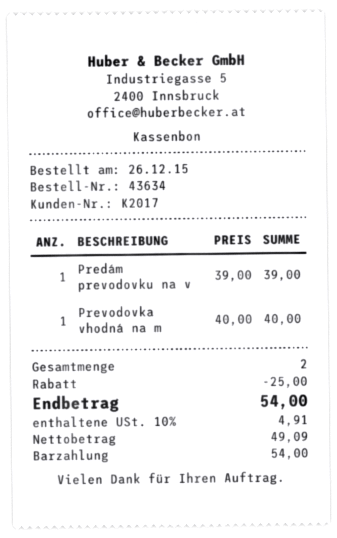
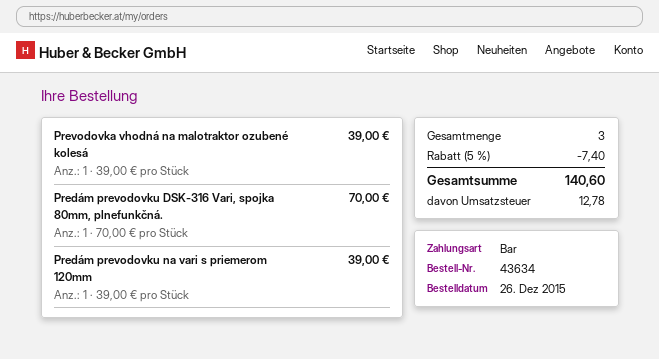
Prevodovka vhodná na m: 1 x 40.00 = 40.00 -> 1 x 39.00 = 39.00
Predám prevodovku DSK-316 Vari, spojka 80mm, plnefunkčná.: none -> 1 x 70.00 = 70.00
total quantity: 2 -> 3
discount: 25.00 -> 7.40
tax: 4.91 -> 12.78
total: 54.00 -> 140.60

